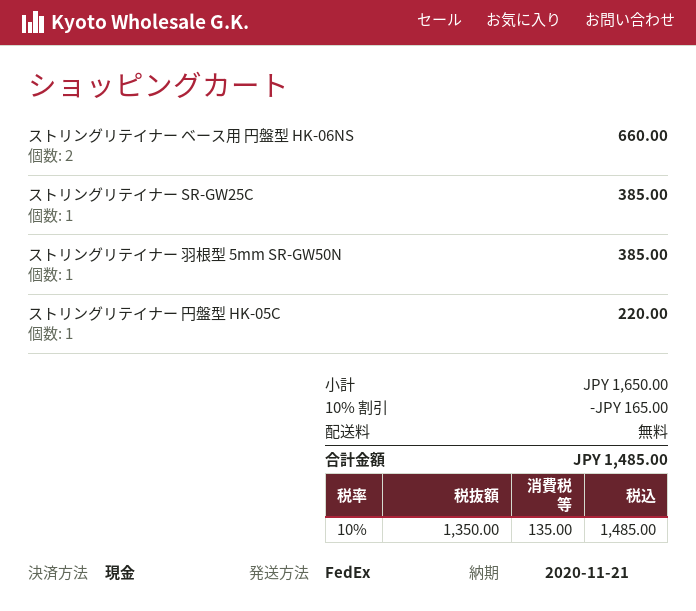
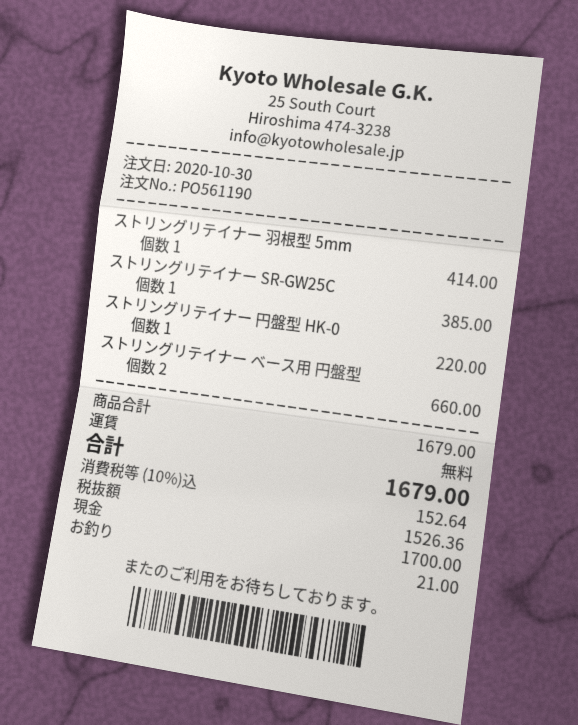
ストリングリテイナー 羽根型 5mm SR-GW50N: 1 for 385.00 -> 1 for 414.00
subtotal: 1650.00 -> 1679.00
discount: 10% = 165.00 -> none
net: 1350.00 -> 1526.36
tax: 10% = 135.00 -> 10% = 152.64
total: 1485.00 -> 1679.00

